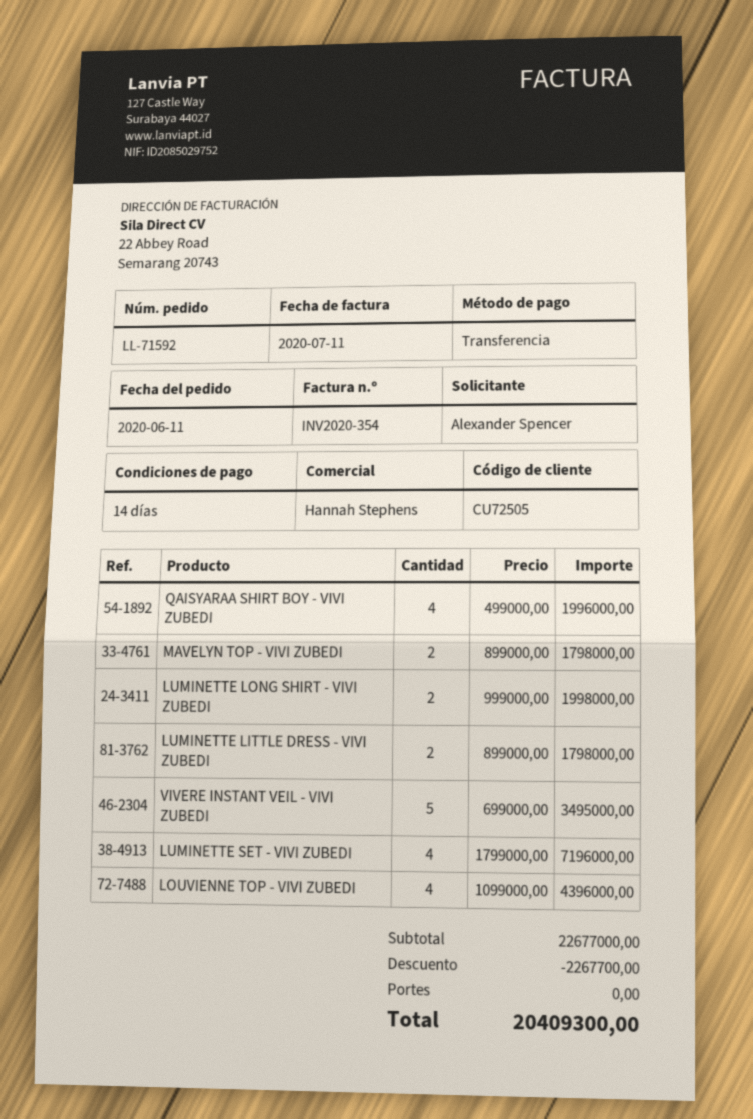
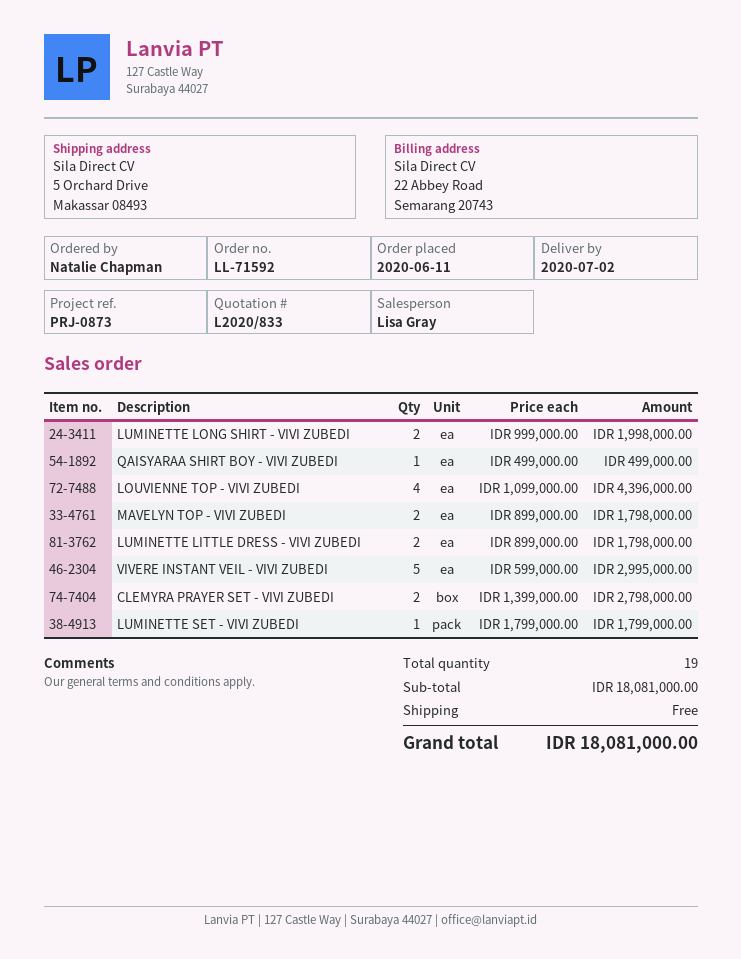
ordered by: Alexander Spencer -> Natalie Chapman
sales rep: Hannah Stephens -> Lisa Gray
QAISYARAA SHIRT BOY - VIVI ZUBEDI: 4 x 499000.00 = 1996000.00 -> 1 x 499000.00 = 499000.00
VIVERE INSTANT VEIL - VIVI ZUBEDI: 5 x 699000.00 = 3495000.00 -> 5 x 599000.00 = 2995000.00
LUMINETTE SET - VIVI ZUBEDI: 4 x 1799000.00 = 7196000.00 -> 1 x 1799000.00 = 1799000.00
CLEMYRA PRAYER SET - VIVI ZUBEDI: none -> 2 x 1399000.00 = 2798000.00
subtotal: 22677000.00 -> 18081000.00
discount: 2267700.00 -> none
total: 20409300.00 -> 18081000.00

